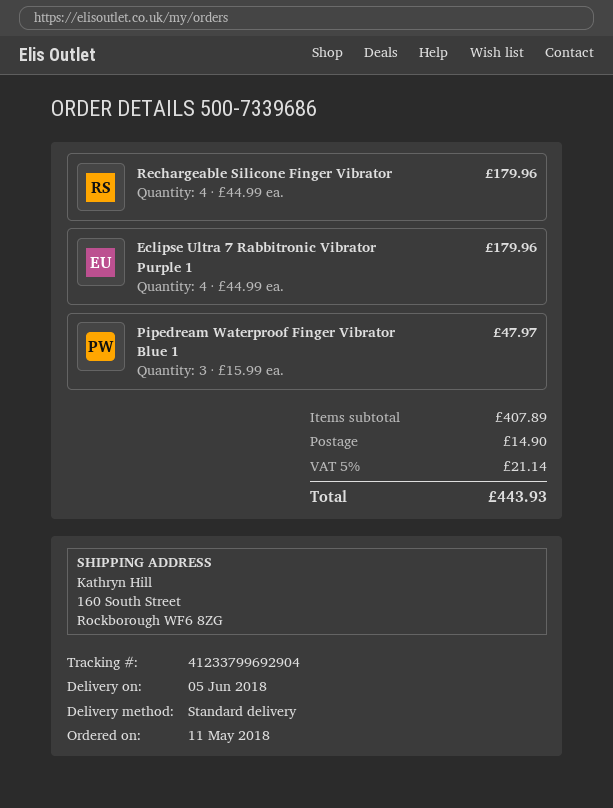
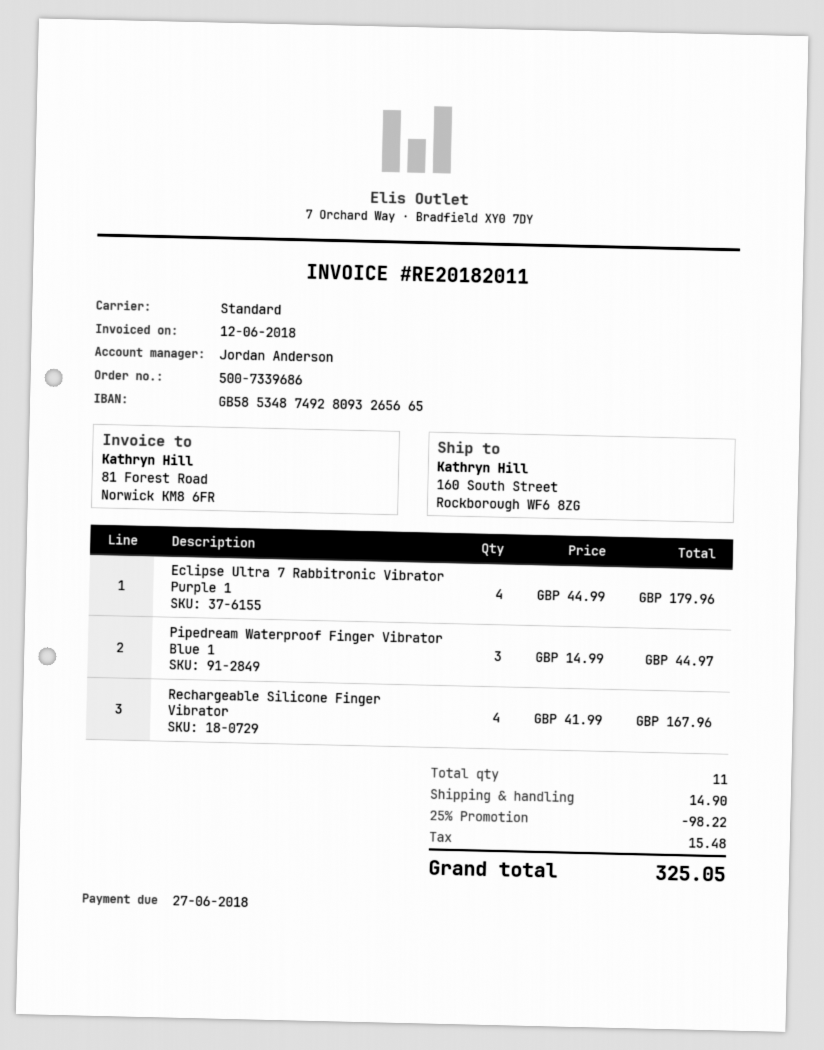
Rechargeable Silicone Finger Vibrator: 4 x 44.99 = 179.96 -> 4 x 41.99 = 167.96
Pipedream Waterproof Finger Vibrator Blue 1: 3 x 15.99 = 47.97 -> 3 x 14.99 = 44.97
discount: none -> 25% = 98.22
tax: 21.14 -> 15.48
total: 443.93 -> 325.05

